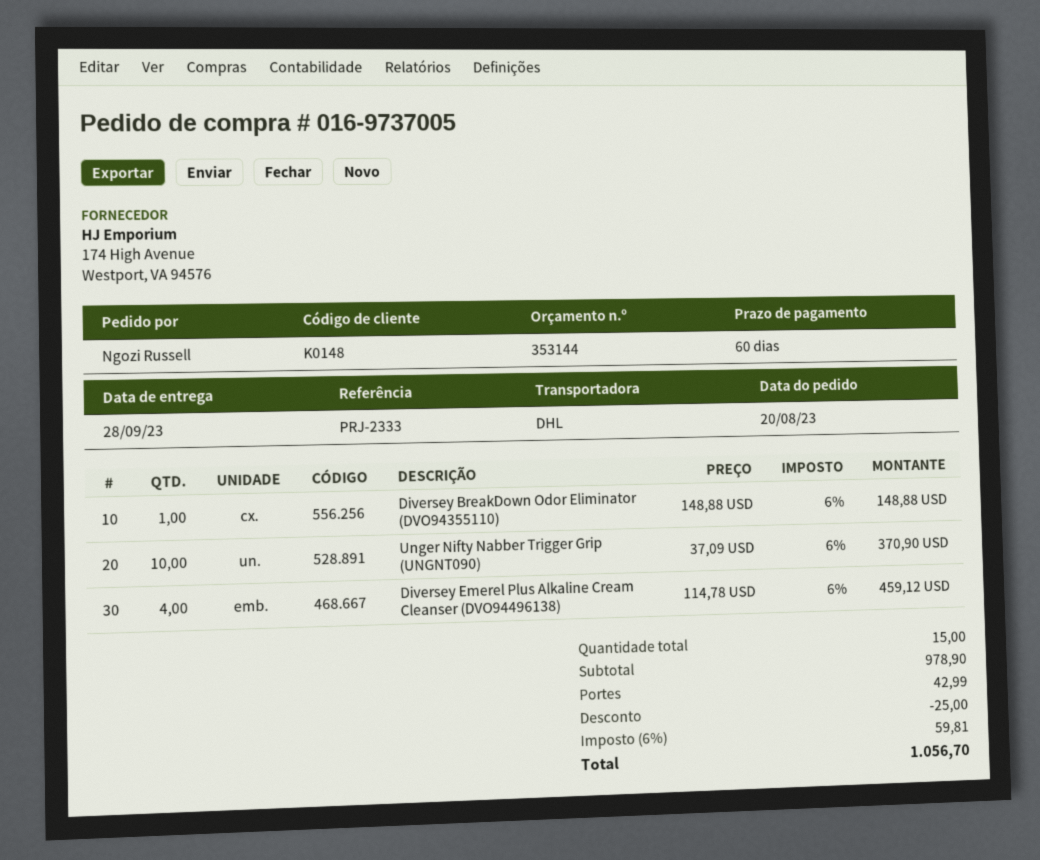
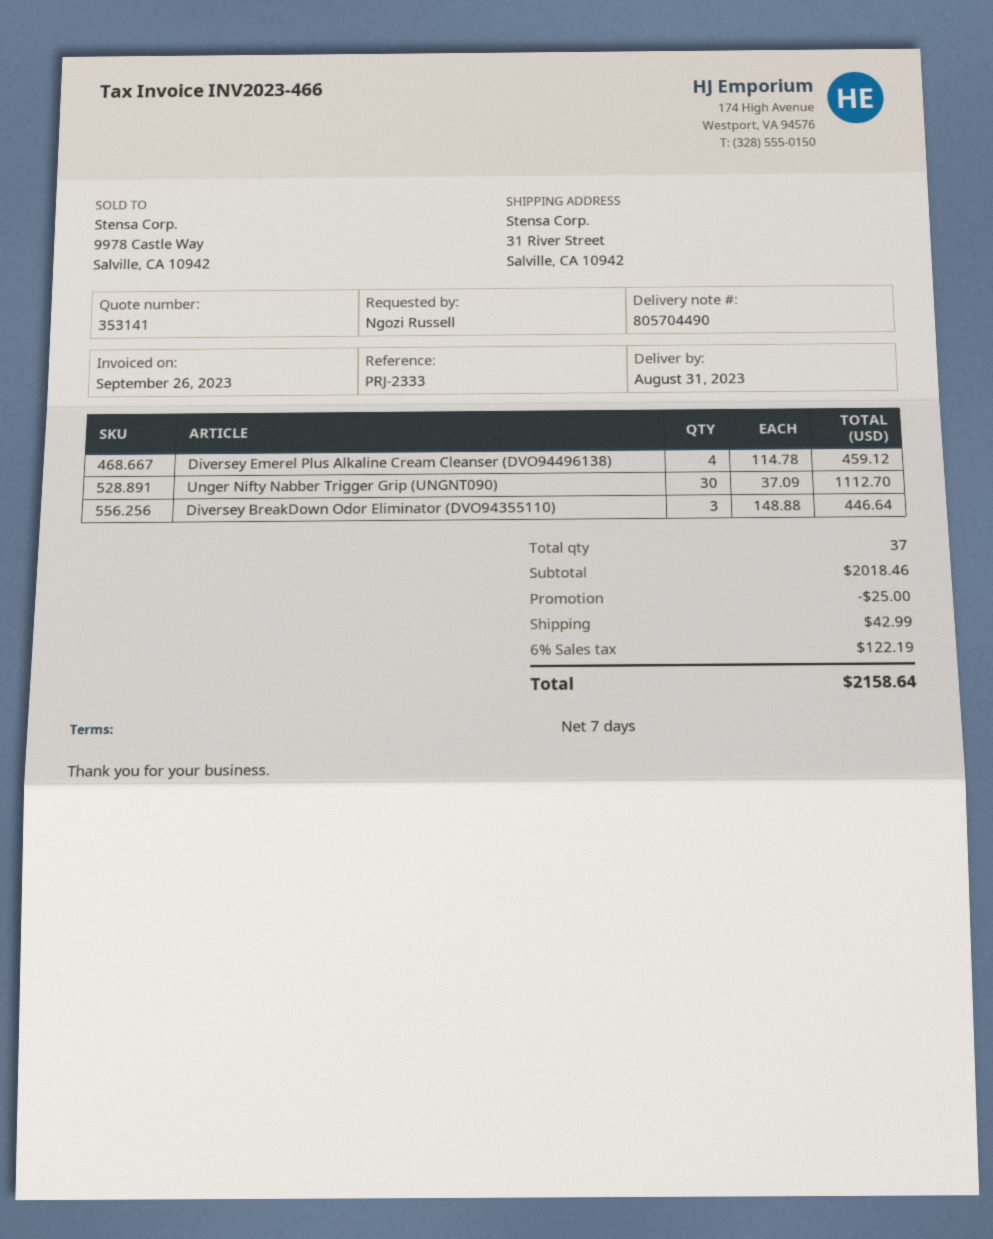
quote number: 353144 -> 353141
delivery date: 2023-09-28 -> 2023-08-31
payment terms: 60 days -> 7 days
Diversey BreakDown Odor Eliminator (DVO94355110): 1 x 148.88 = 148.88 -> 3 x 148.88 = 446.64
Unger Nifty Nabber Trigger Grip (UNGNT090): 10 x 37.09 = 370.90 -> 30 x 37.09 = 1112.70
total quantity: 15 -> 37
subtotal: 978.90 -> 2018.46
tax: 6% = 59.81 -> 6% = 122.19
total: 1056.70 -> 2158.64

